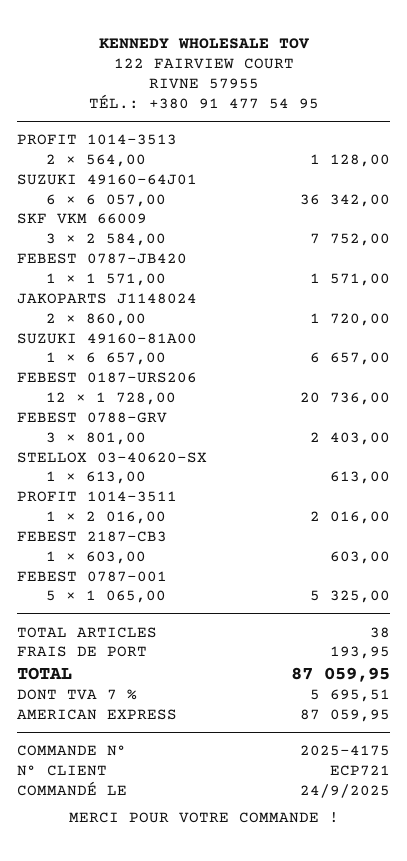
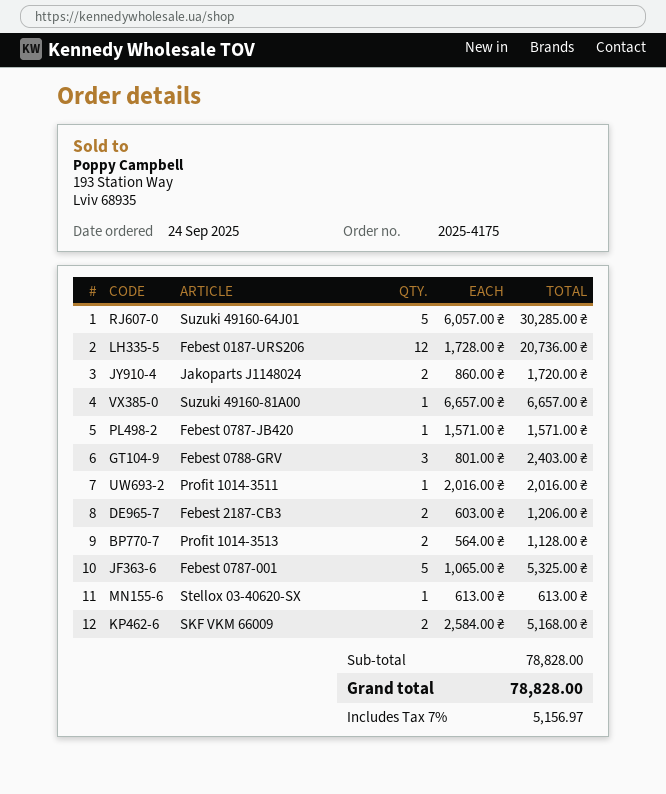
SUZUKI 49160-64J01: 6 x 6057.00 = 36342.00 -> 5 x 6057.00 = 30285.00
SKF VKM 66009: 3 x 2584.00 = 7752.00 -> 2 x 2584.00 = 5168.00
FEBEST 2187-CB3: 1 x 603.00 = 603.00 -> 2 x 603.00 = 1206.00
shipping: 193.95 -> none
tax: 7% = 5695.51 -> 7% = 5156.97
total: 87059.95 -> 78828.00

